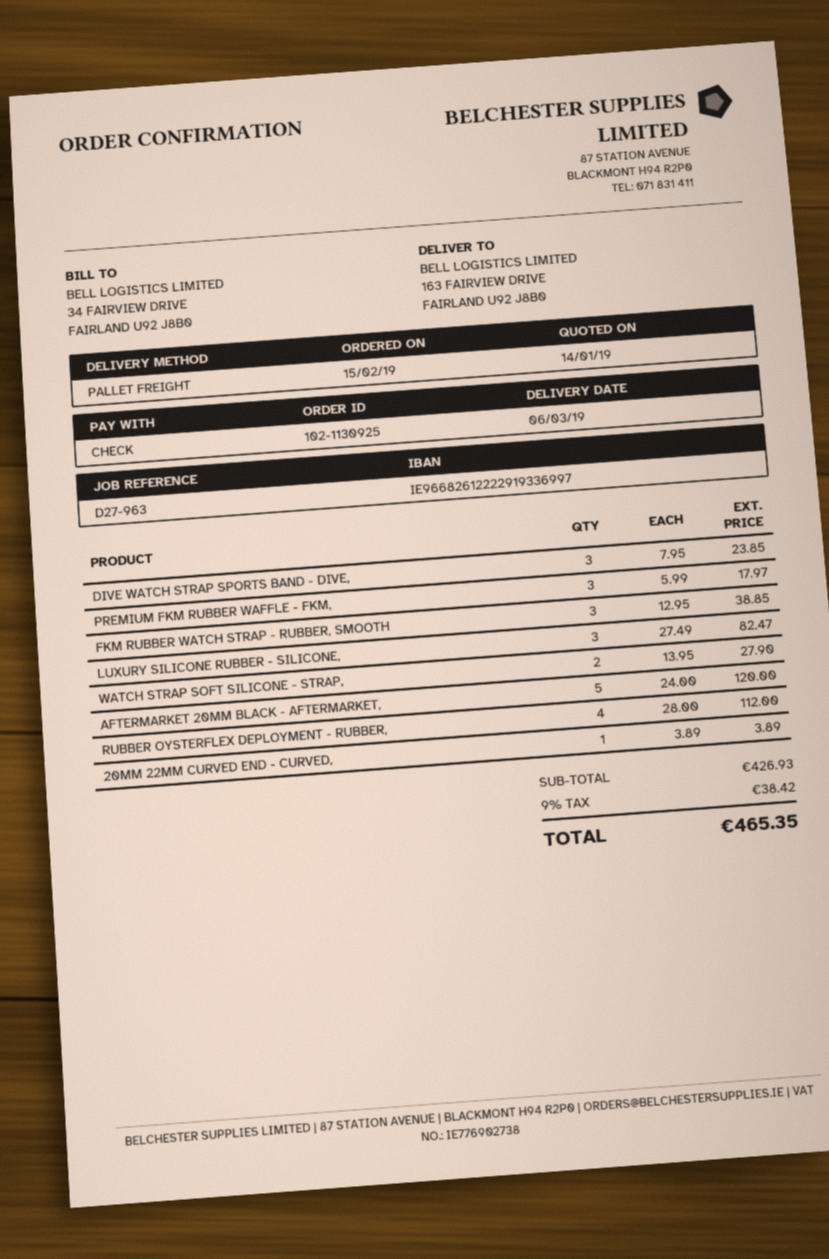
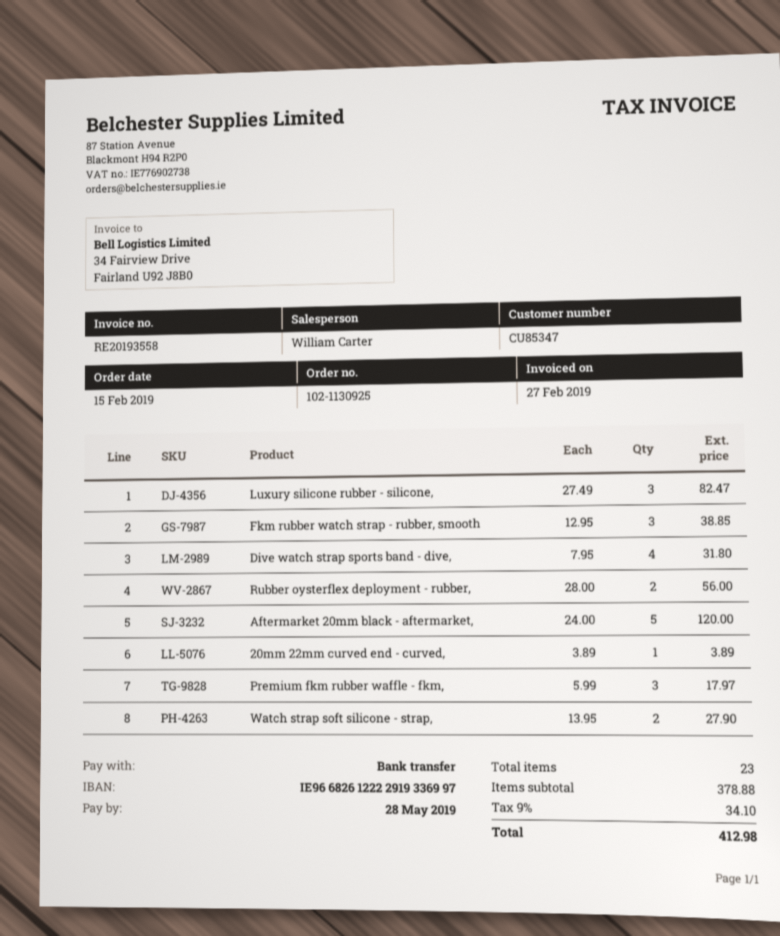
payment method: cheque -> bank transfer
DIVE WATCH STRAP SPORTS BAND - DIVE,: 3 x 7.95 = 23.85 -> 4 x 7.95 = 31.80
RUBBER OYSTERFLEX DEPLOYMENT - RUBBER,: 4 x 28.00 = 112.00 -> 2 x 28.00 = 56.00
subtotal: 426.93 -> 378.88
tax: 9% = 38.42 -> 9% = 34.10
total: 465.35 -> 412.98

